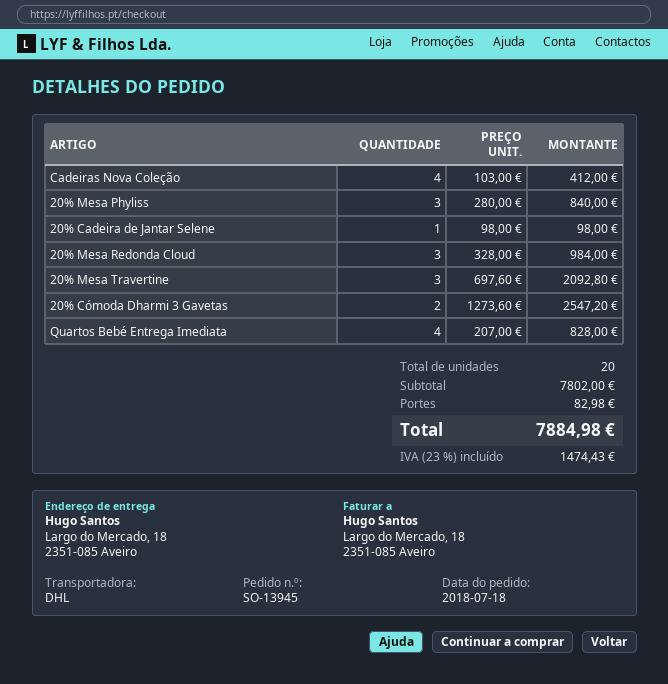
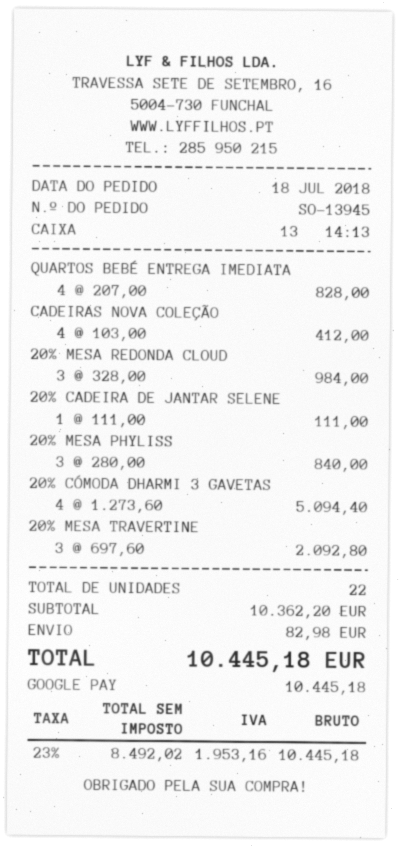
20% Cadeira de Jantar Selene: 1 x 98.00 = 98.00 -> 1 x 111.00 = 111.00
20% Cómoda Dharmi 3 Gavetas: 2 x 1273.60 = 2547.20 -> 4 x 1273.60 = 5094.40
total quantity: 20 -> 22
subtotal: 7802.00 -> 10362.20
tax: 23% = 1474.43 -> 23% = 1953.16
total: 7884.98 -> 10445.18

